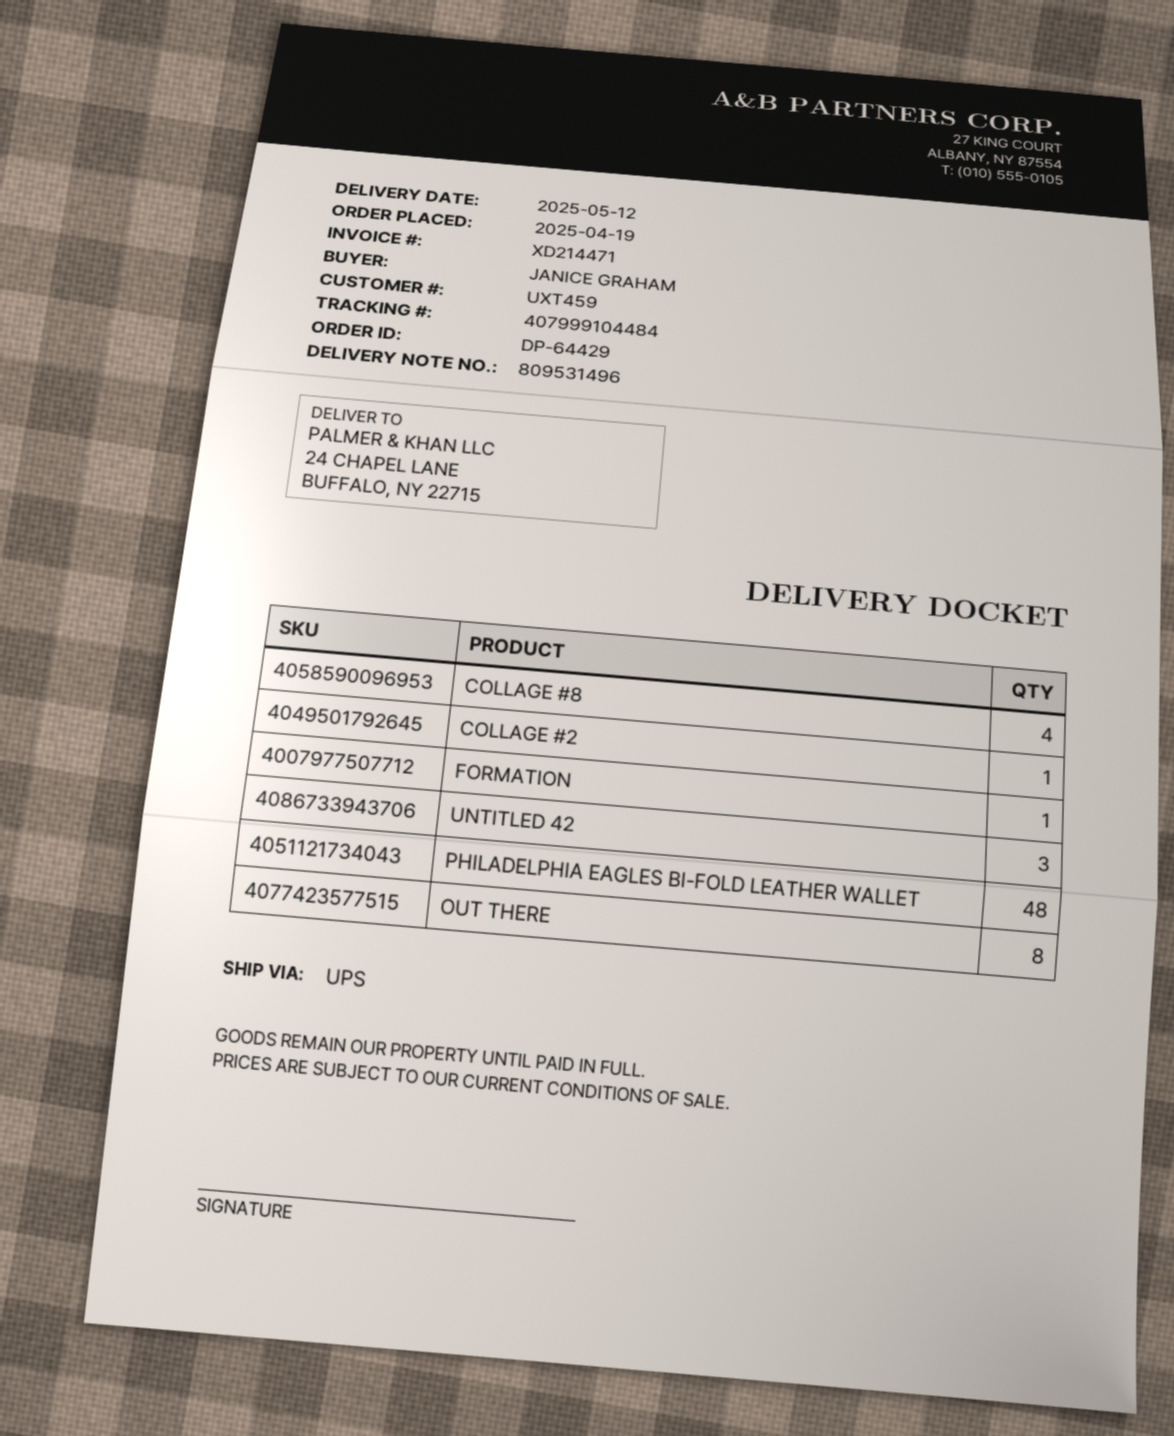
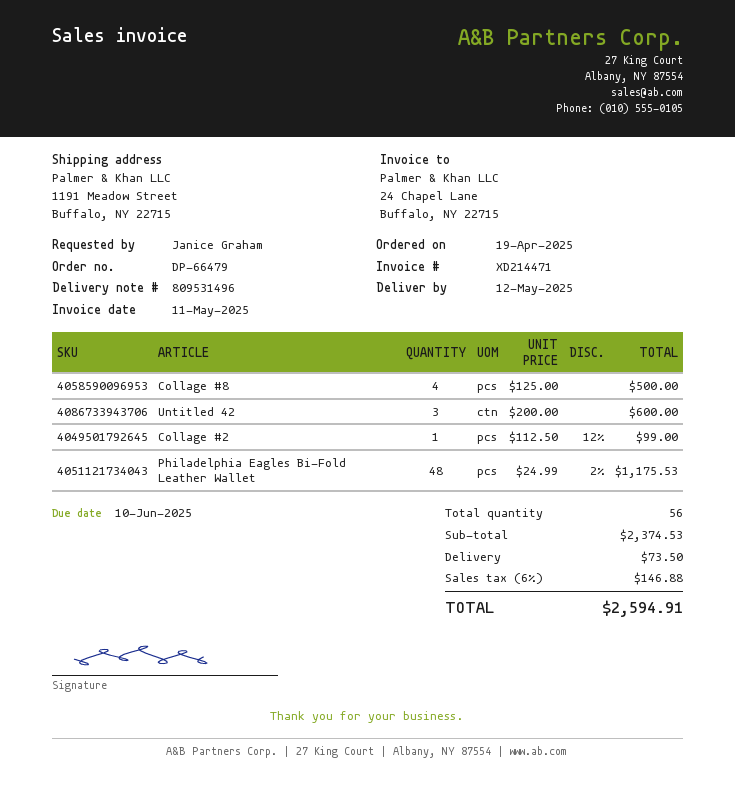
order number: DP-64429 -> DP-66479
ship to: 24 CHAPEL LANE, BUFFALO, NY 22715 -> 1191 Meadow Street, Buffalo, NY 22715
FORMATION: 1 -> none
OUT THERE: 8 -> none

